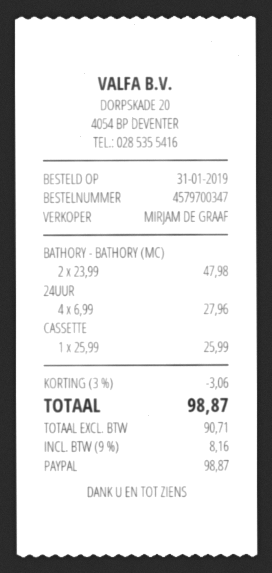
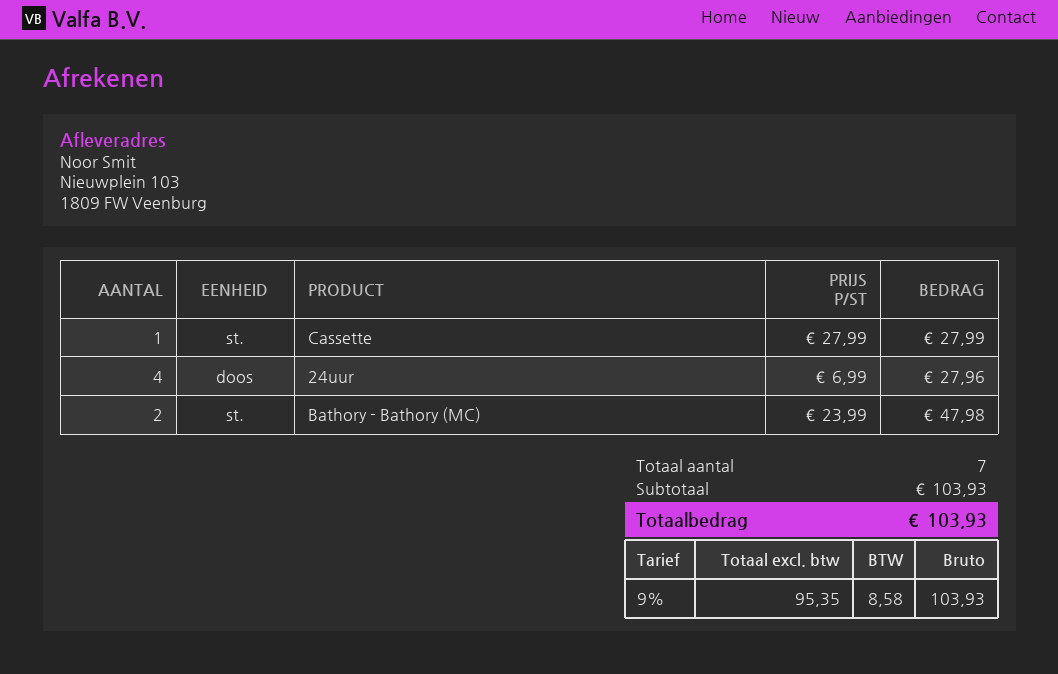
CASSETTE: 1 x 25.99 = 25.99 -> 1 x 27.99 = 27.99
discount: 3% = 3.06 -> none
net: 90.71 -> 95.35
tax: 9% = 8.16 -> 9% = 8.58
total: 98.87 -> 103.93

